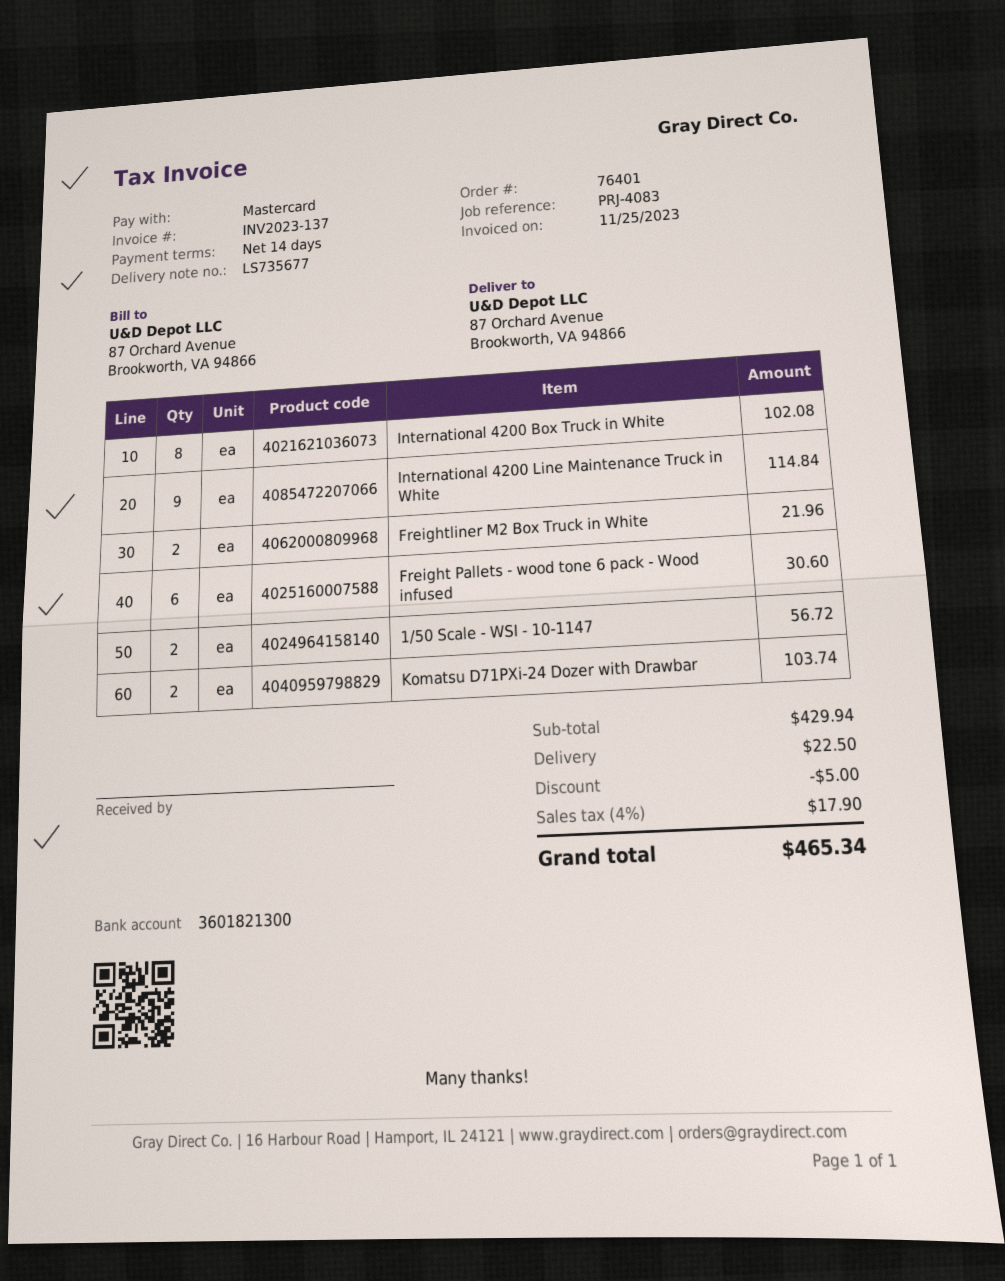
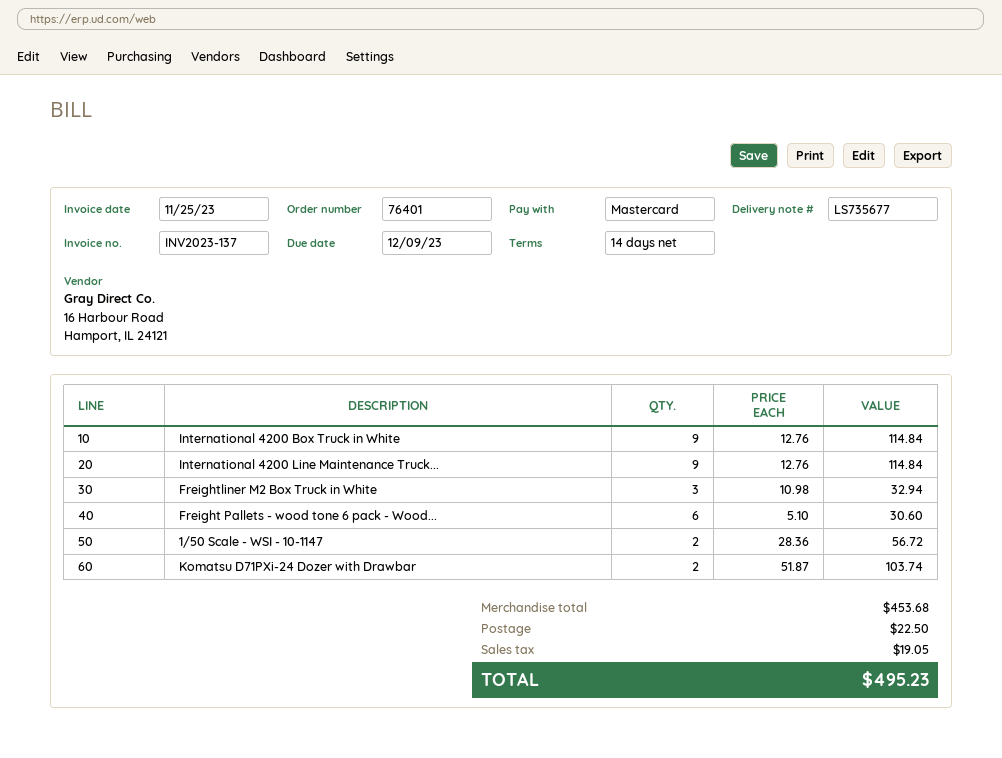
International 4200 Box Truck in White: 8 for 102.08 -> 9 for 114.84
Freightliner M2 Box Truck in White: 2 for 21.96 -> 3 for 32.94
subtotal: 429.94 -> 453.68
discount: 5.00 -> none
tax: 17.90 -> 19.05
total: 465.34 -> 495.23

